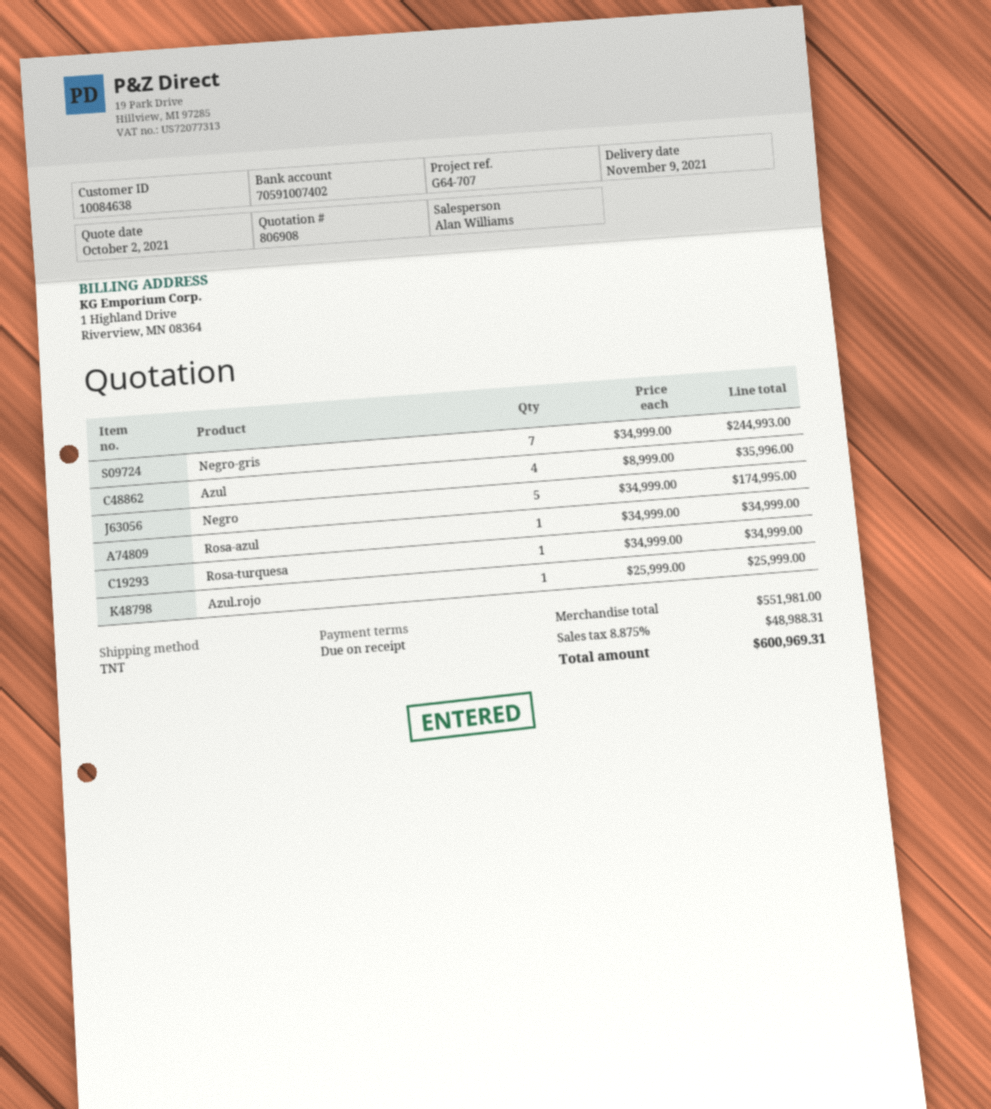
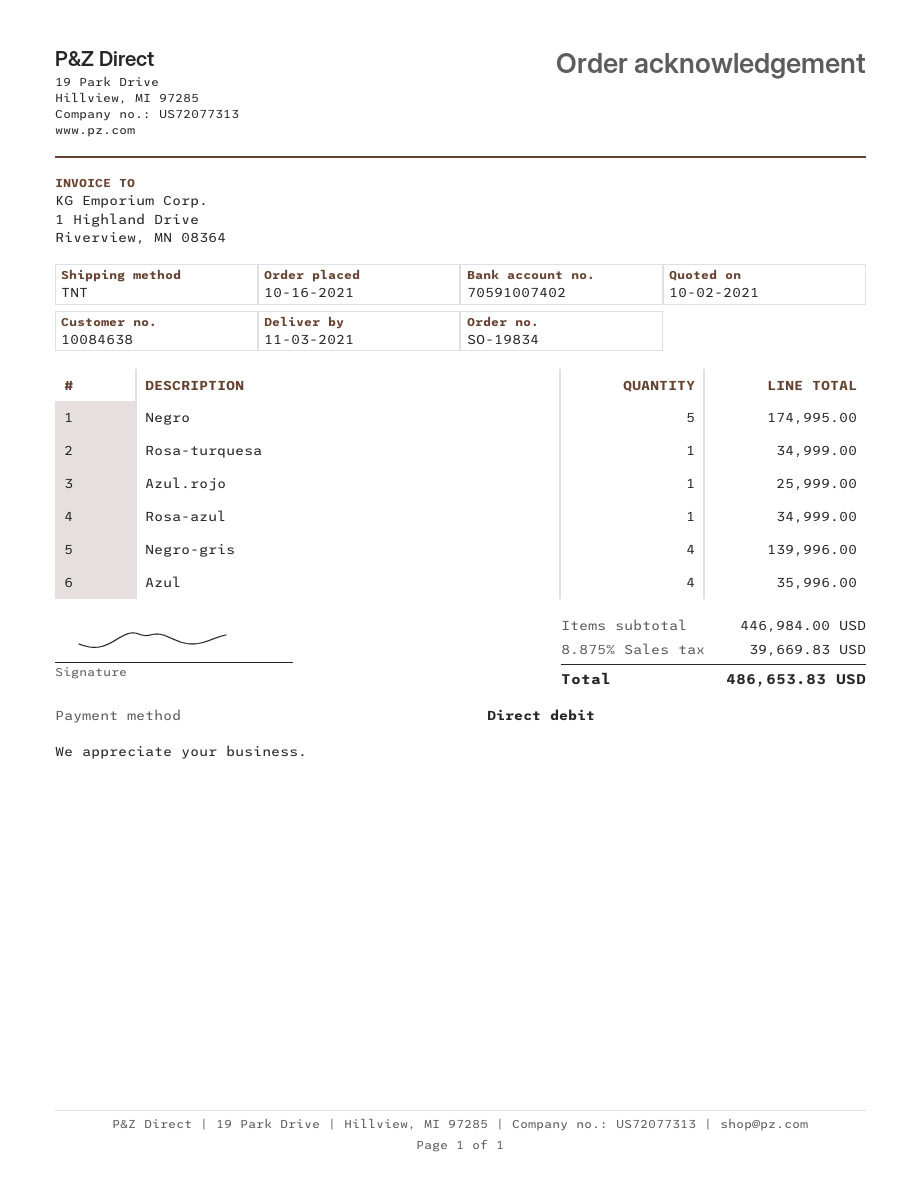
delivery date: 2021-11-09 -> 2021-11-03
Negro-gris: 7 for 244993.00 -> 4 for 139996.00
subtotal: 551981.00 -> 446984.00
tax: 8.875% = 48988.31 -> 8.875% = 39669.83
total: 600969.31 -> 486653.83

